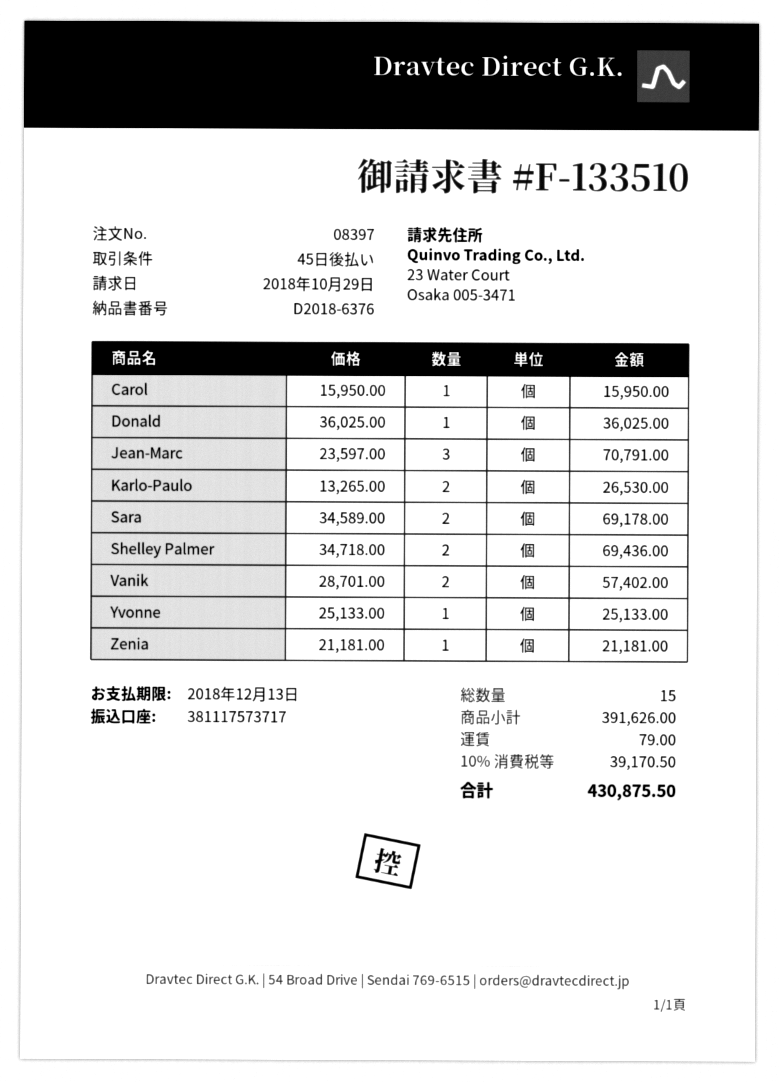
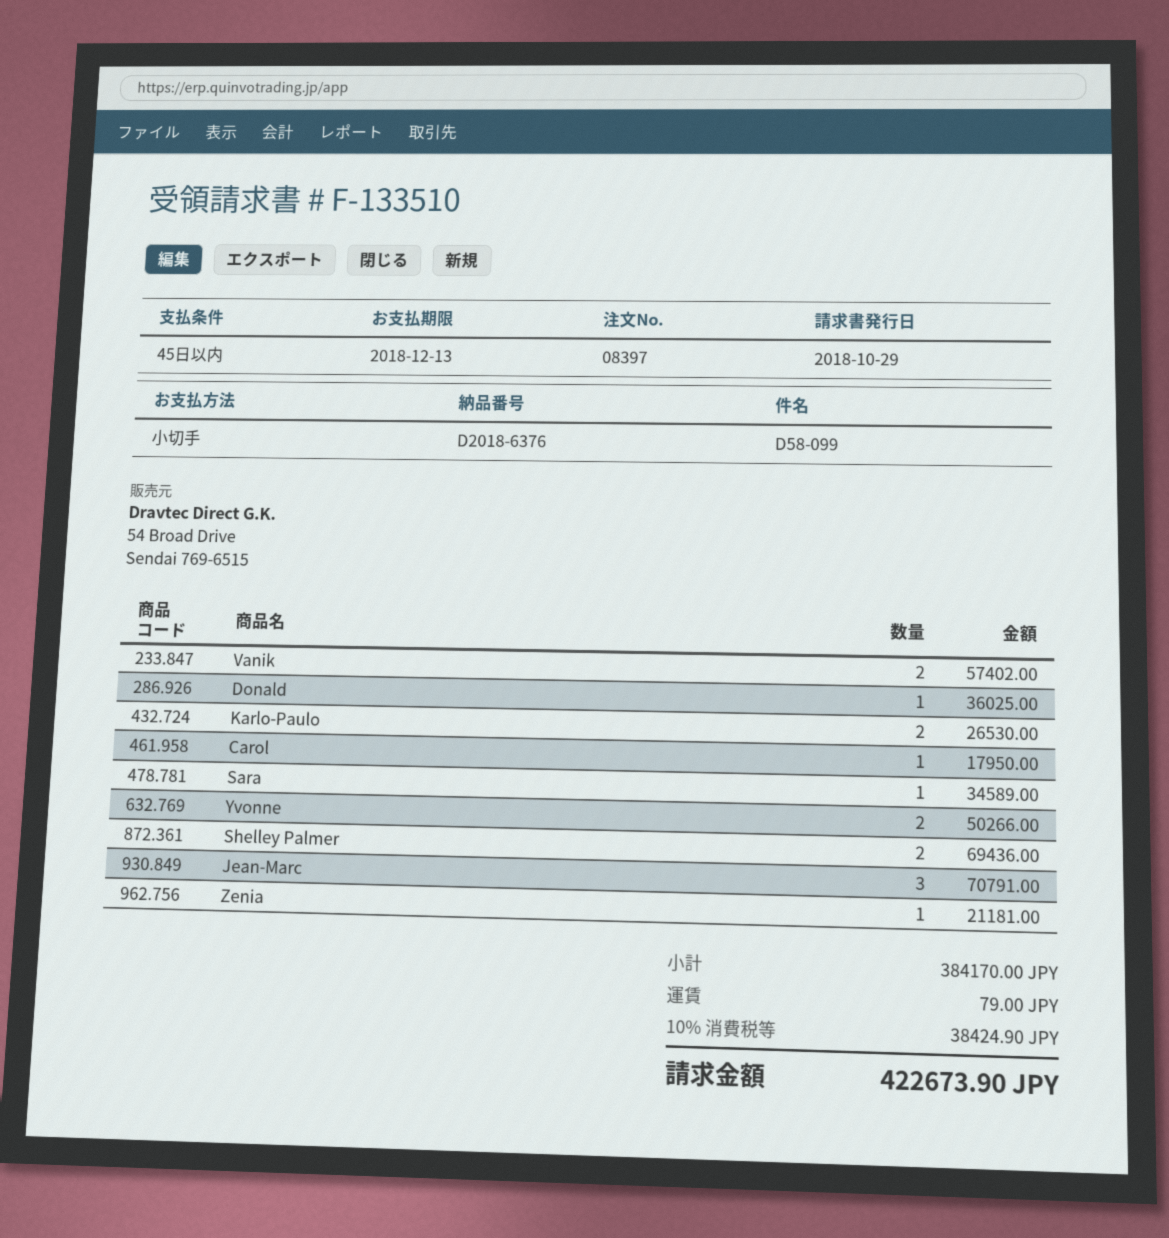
Carol: 1 for 15950.00 -> 1 for 17950.00
Sara: 2 for 69178.00 -> 1 for 34589.00
Yvonne: 1 for 25133.00 -> 2 for 50266.00
subtotal: 391626.00 -> 384170.00
tax: 10% = 39170.50 -> 10% = 38424.90
total: 430875.50 -> 422673.90

